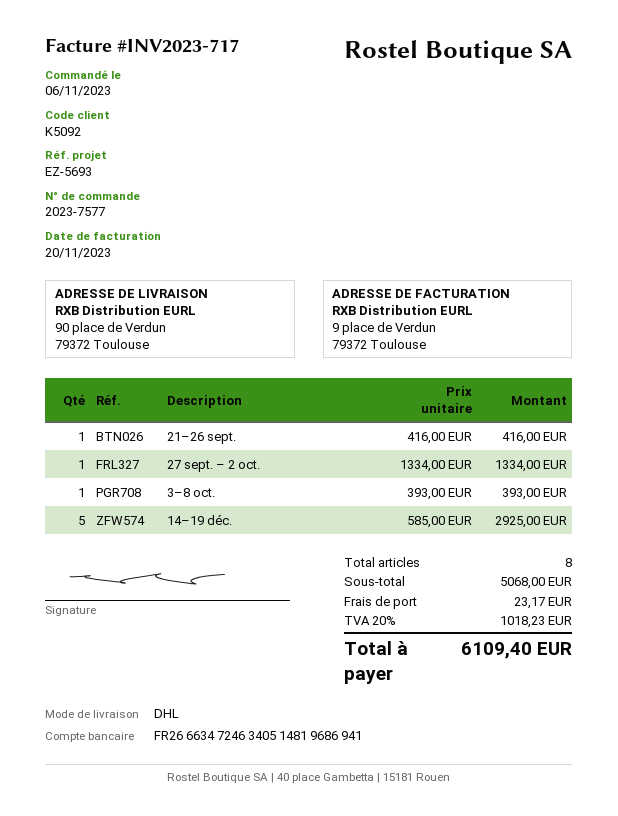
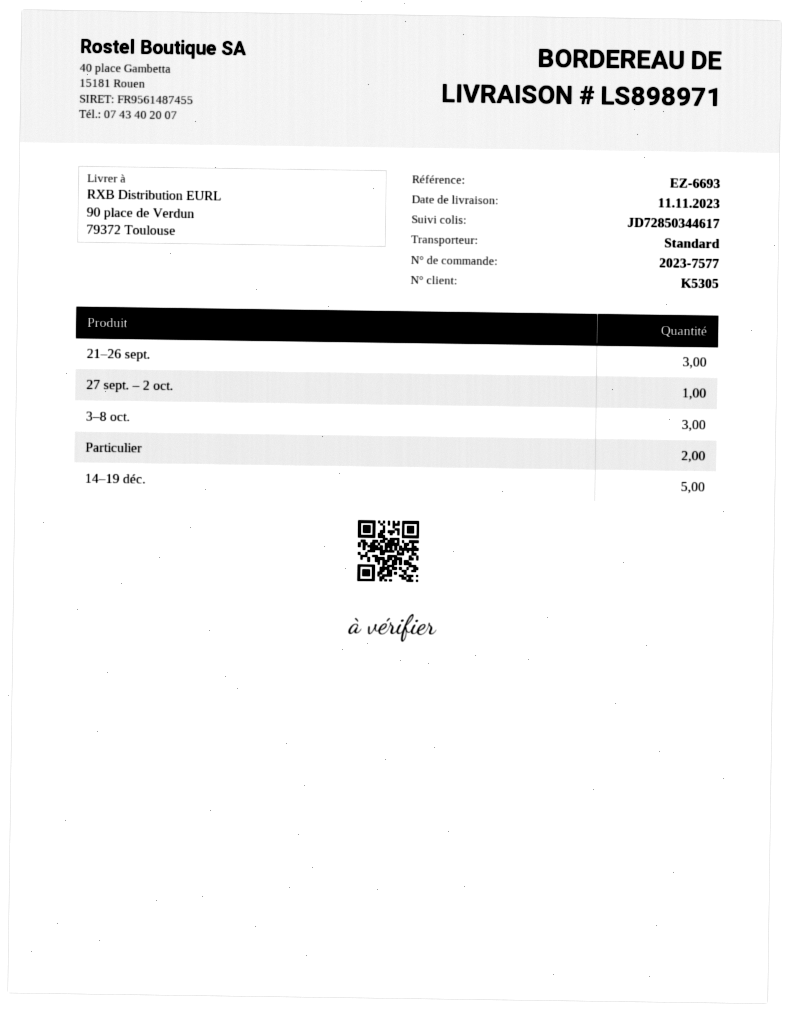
customer number: K5092 -> K5305
reference: EZ-5693 -> EZ-6693
shipping method: DHL -> standard
21–26 sept.: 1 -> 3
3–8 oct.: 1 -> 3
Particulier: none -> 2

